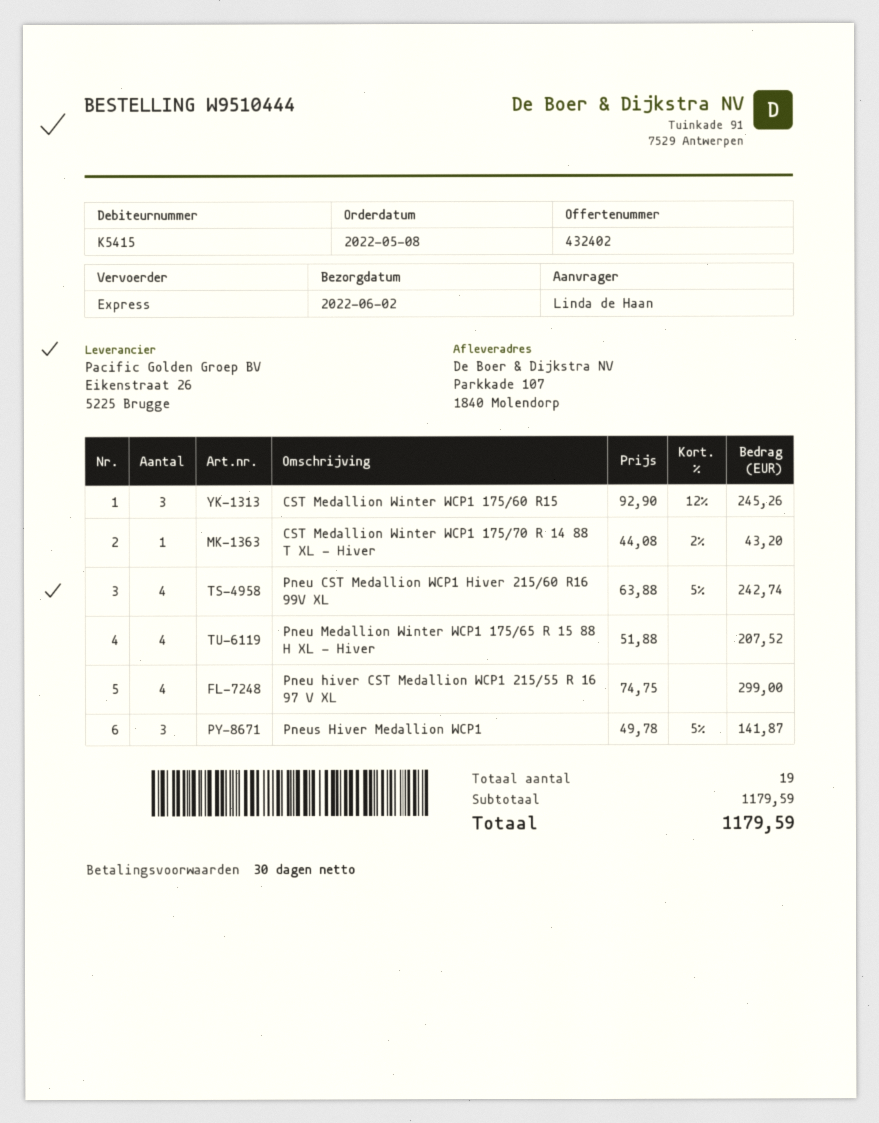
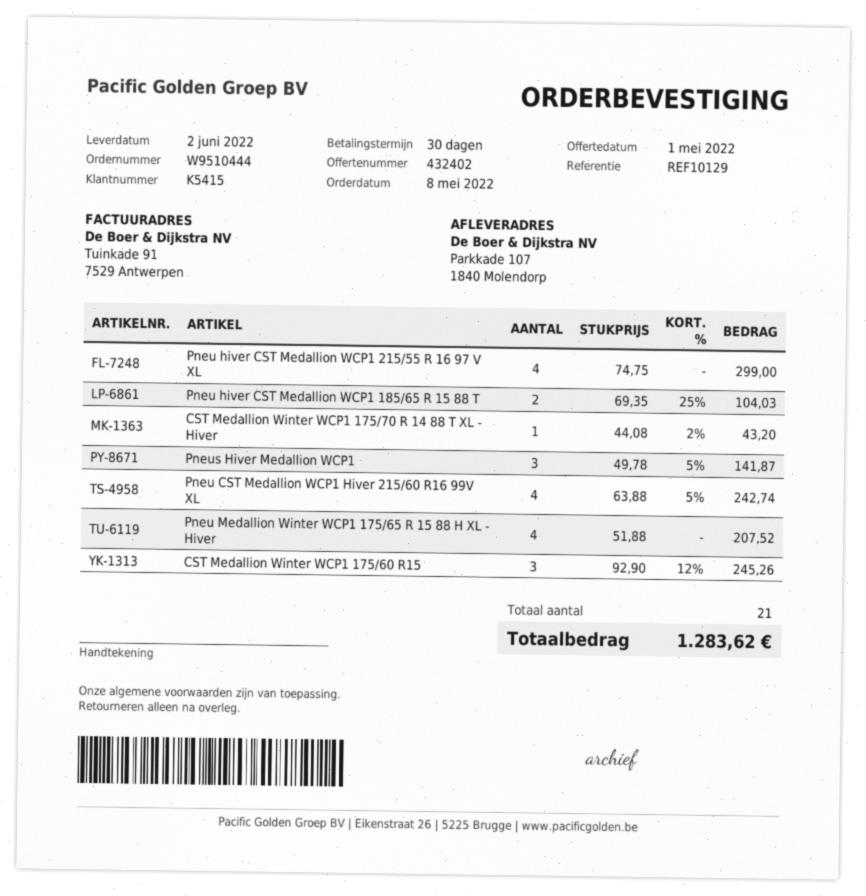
Pneu hiver CST Medallion WCP1 185/65 R 15 88 T: none -> 2 x 69.35 - 25% = 104.03
total quantity: 19 -> 21
total: 1179.59 -> 1283.62

